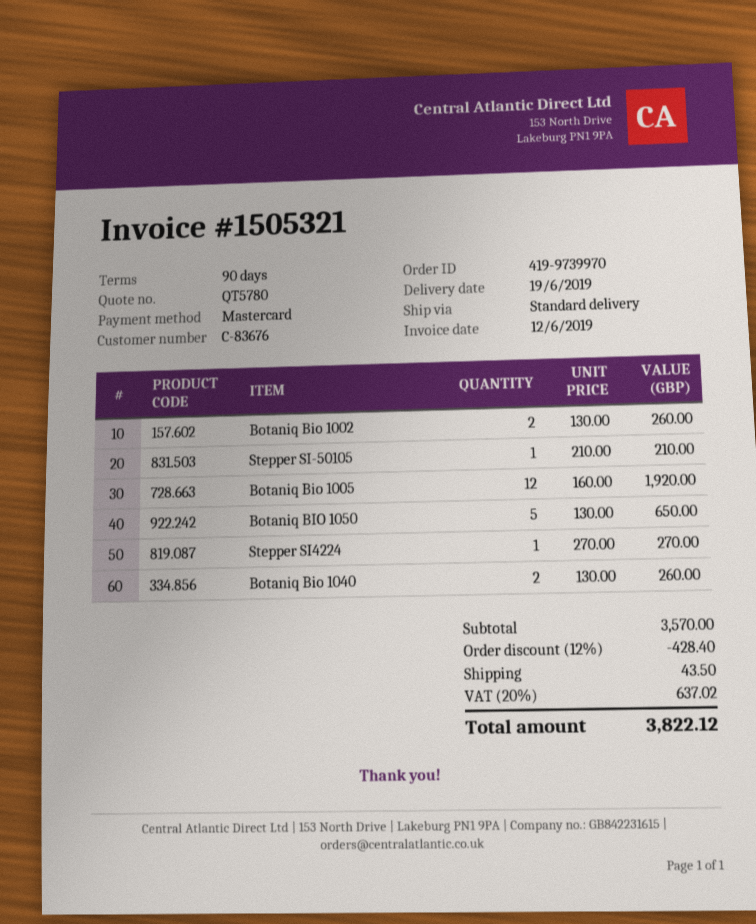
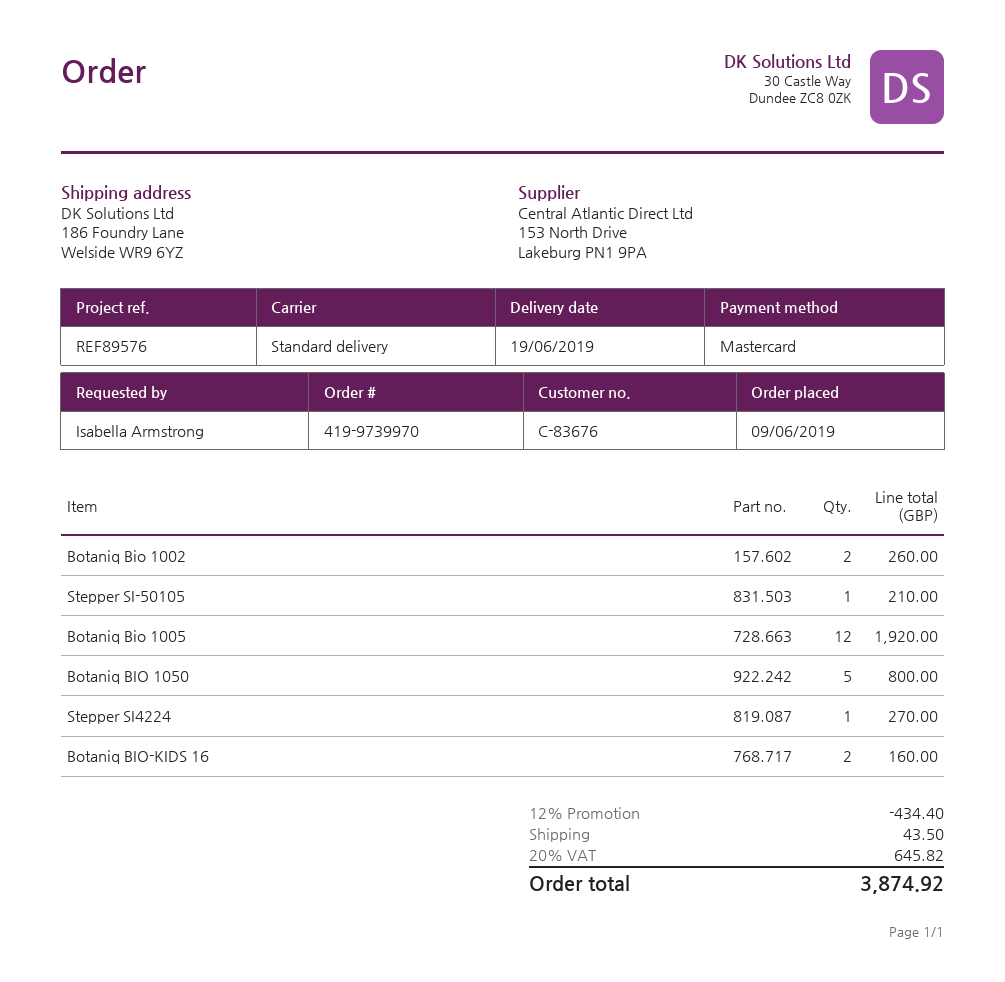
Botaniq BIO 1050: 5 for 650.00 -> 5 for 800.00
Botaniq Bio 1040: 2 for 260.00 -> none
Botaniq BIO-KIDS 16: none -> 2 for 160.00
discount: 12% = 428.40 -> 12% = 434.40
tax: 20% = 637.02 -> 20% = 645.82
total: 3822.12 -> 3874.92

